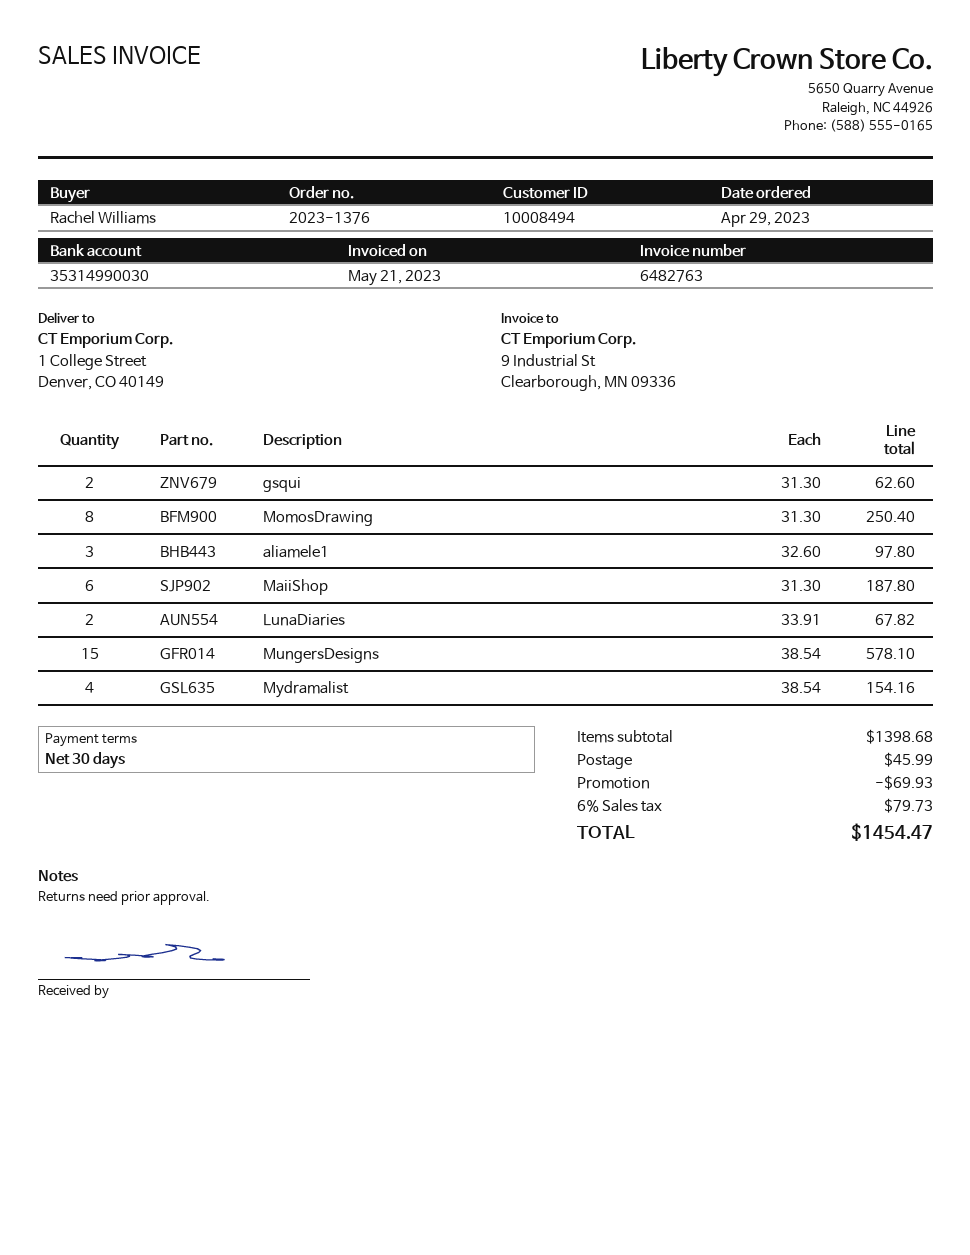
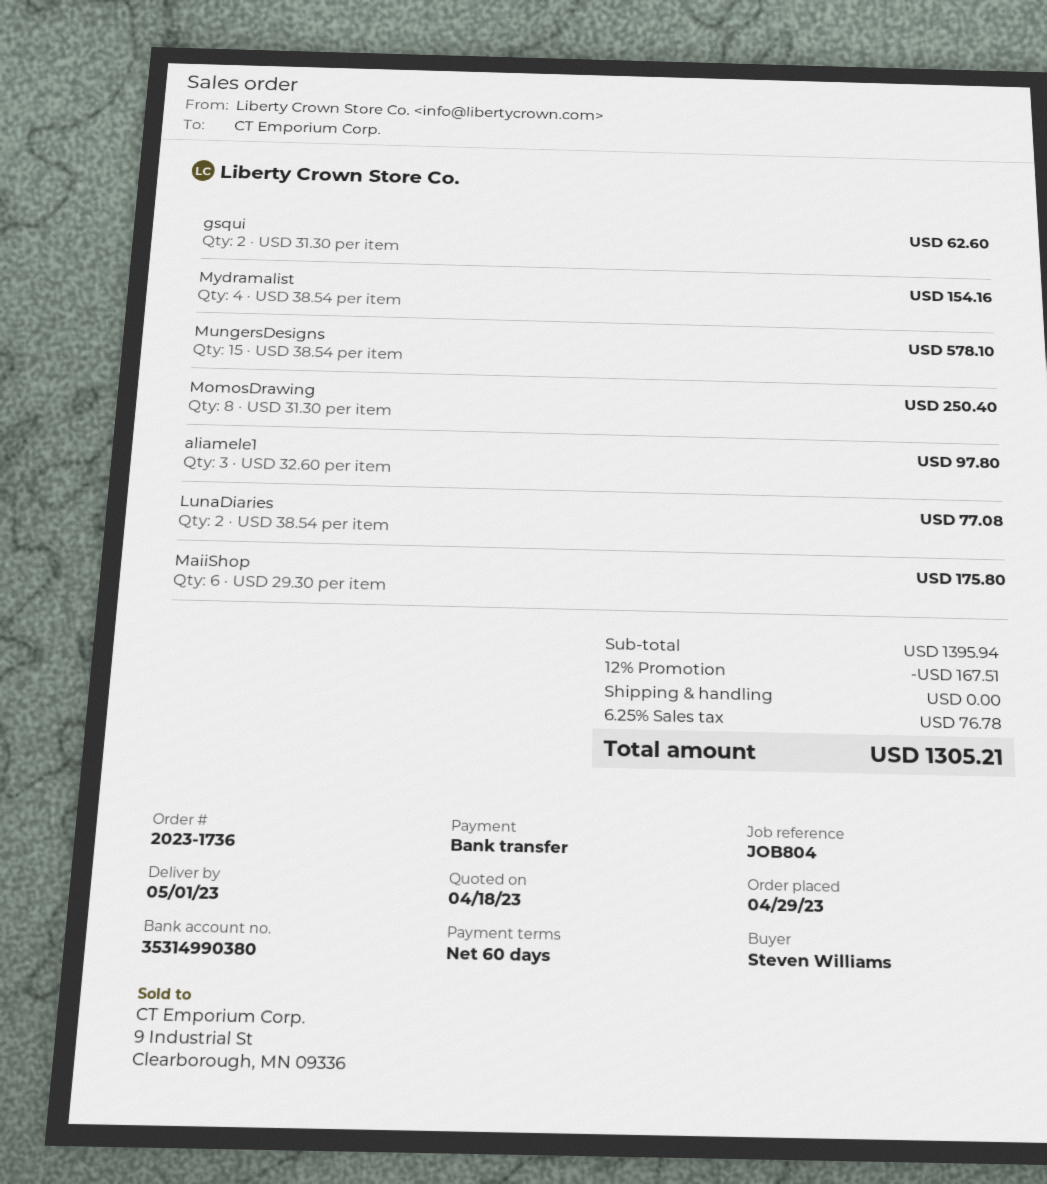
order number: 2023-1376 -> 2023-1736
payment terms: 30 days -> 60 days
ordered by: Rachel Williams -> Steven Williams
bank account: 35314990030 -> 35314990380
MaiiShop: 6 x 31.30 = 187.80 -> 6 x 29.30 = 175.80
LunaDiaries: 2 x 33.91 = 67.82 -> 2 x 38.54 = 77.08
subtotal: 1398.68 -> 1395.94
discount: 69.93 -> 167.51
shipping: 45.99 -> 0.00
tax: 6% = 79.73 -> 6.25% = 76.78
total: 1454.47 -> 1305.21

